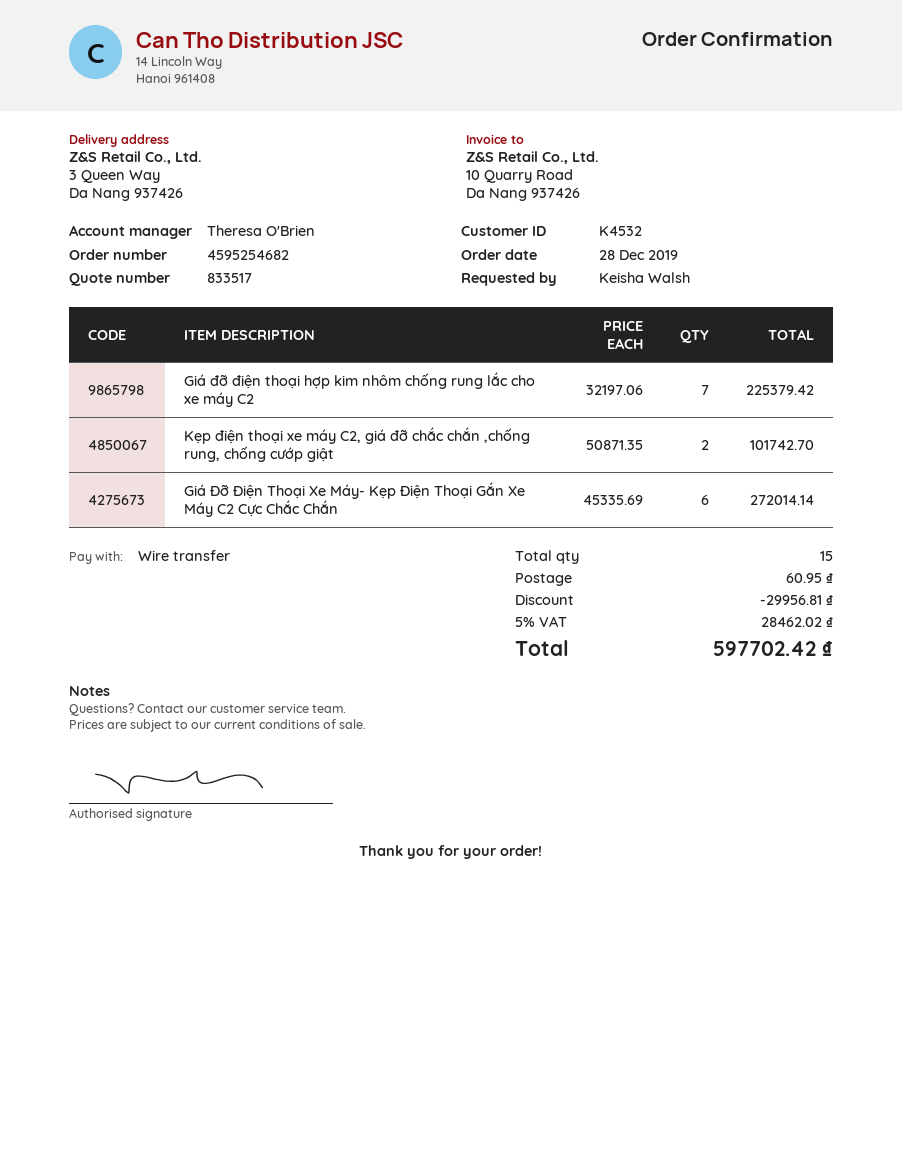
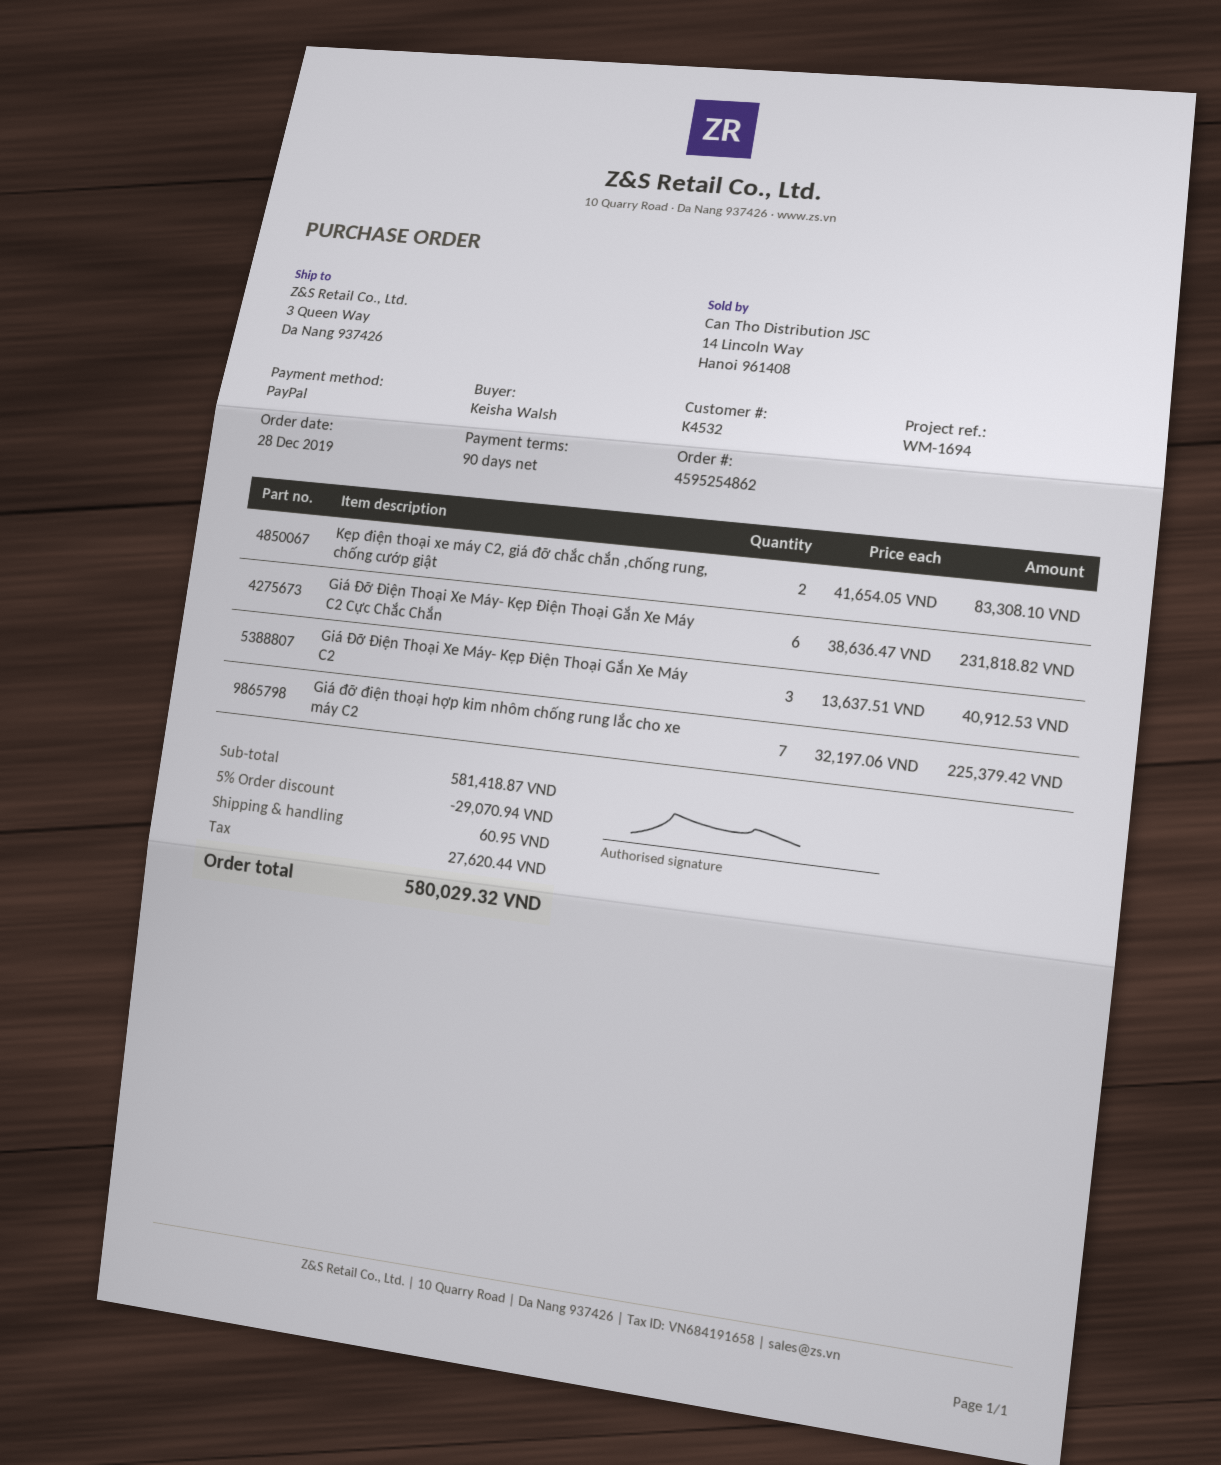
order number: 4595254682 -> 4595254862
payment method: bank transfer -> PayPal
Kẹp điện thoại xe máy C2, giá đỡ chắc chắn ,chống rung, chống cướp giật: 2 x 50871.35 = 101742.70 -> 2 x 41654.05 = 83308.10
Giá Đỡ Điện Thoại Xe Máy- Kẹp Điện Thoại Gắn Xe Máy C2 Cực Chắc Chắn: 6 x 45335.69 = 272014.14 -> 6 x 38636.47 = 231818.82
Giá Đỡ Điện Thoại Xe Máy- Kẹp Điện Thoại Gắn Xe Máy C2: none -> 3 x 13637.51 = 40912.53
discount: 29956.81 -> 29070.94
tax: 28462.02 -> 27620.44
total: 597702.42 -> 580029.32

